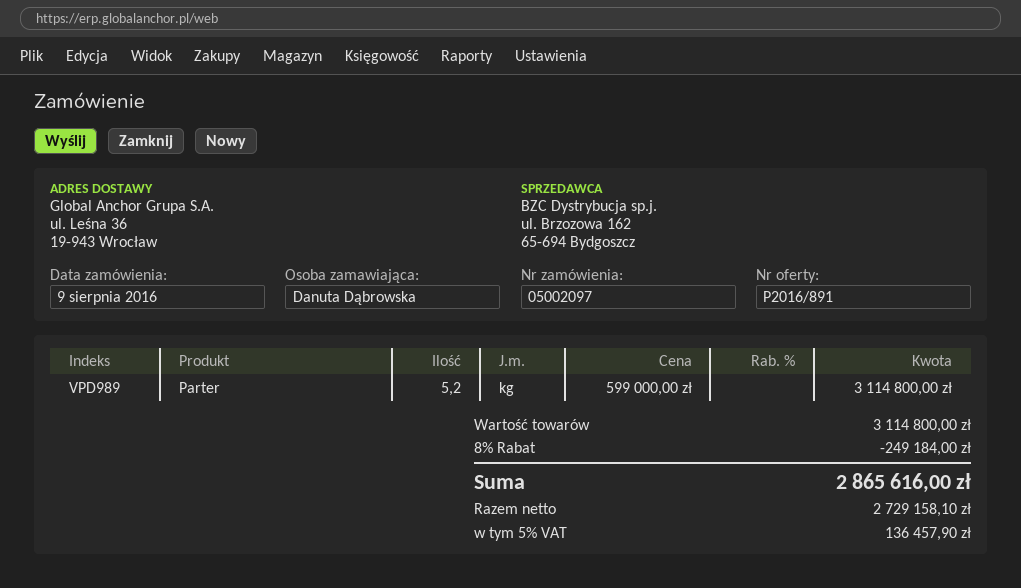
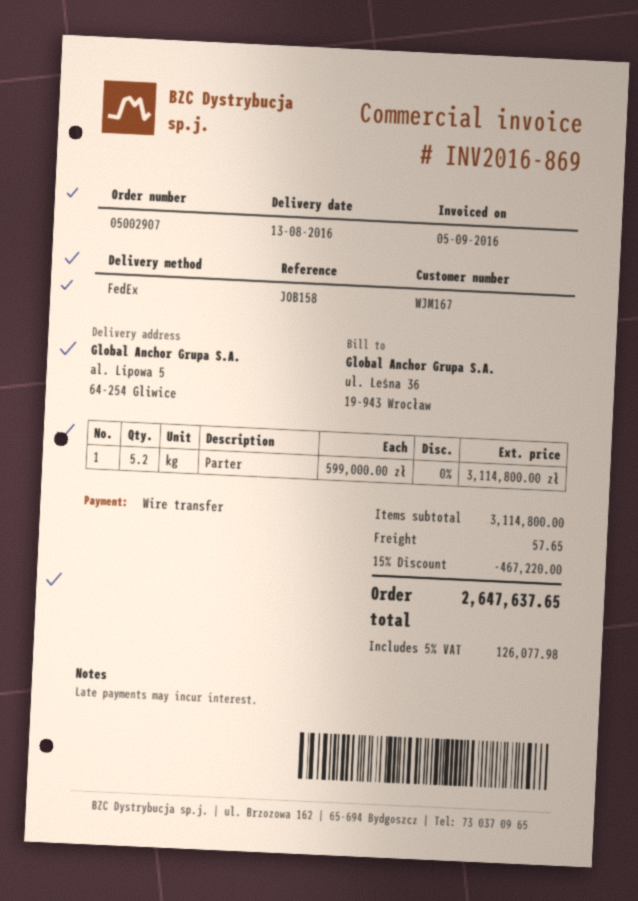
order number: 05002097 -> 05002907
ship to: ul. Leśna 36, 19-943 Wrocław -> al. Lipowa 5, 64-254 Gliwice
discount: 8% = 249184.00 -> 15% = 467220.00
shipping: none -> 57.65
tax: 5% = 136457.90 -> 5% = 126077.98
total: 2865616.00 -> 2647637.65

